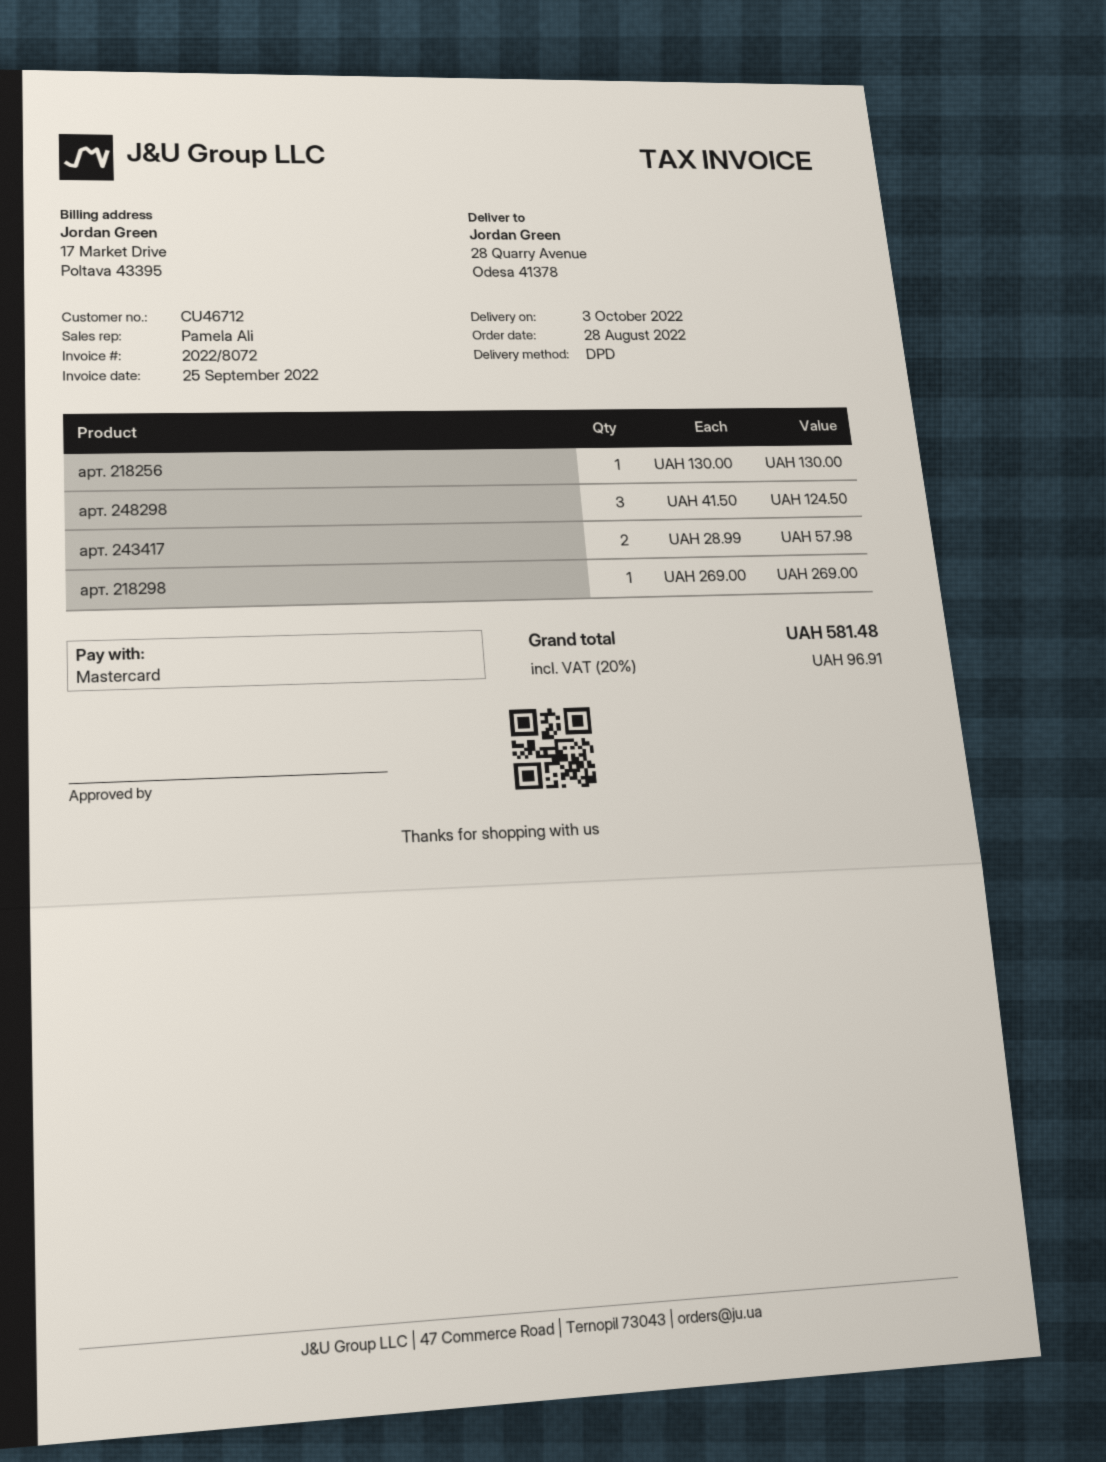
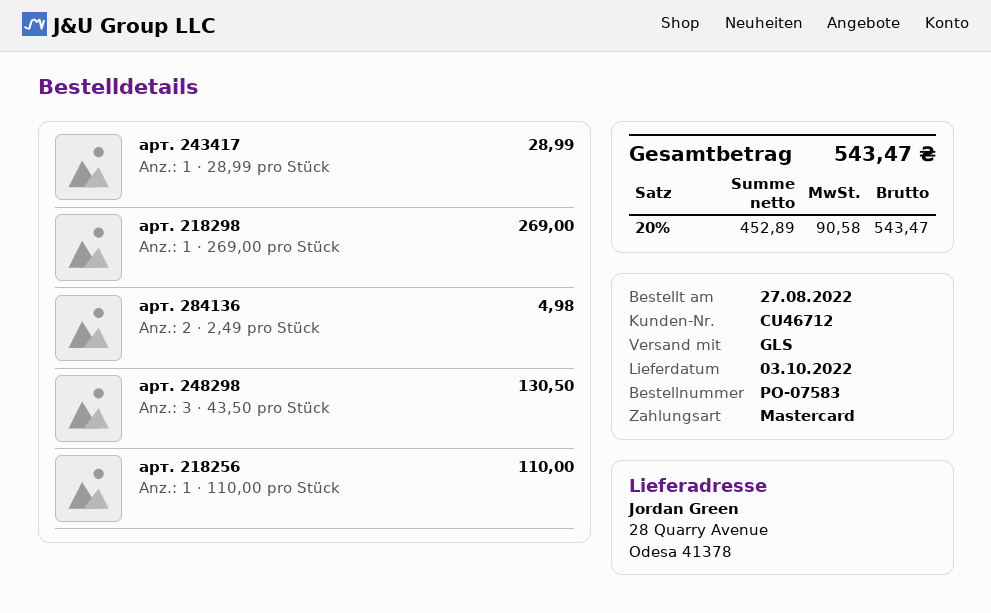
order date: 2022-08-28 -> 2022-08-27
shipping method: DPD -> GLS
арт. 218256: 1 x 130.00 = 130.00 -> 1 x 110.00 = 110.00
арт. 248298: 3 x 41.50 = 124.50 -> 3 x 43.50 = 130.50
арт. 243417: 2 x 28.99 = 57.98 -> 1 x 28.99 = 28.99
арт. 284136: none -> 2 x 2.49 = 4.98
tax: 20% = 96.91 -> 20% = 90.58
total: 581.48 -> 543.47

